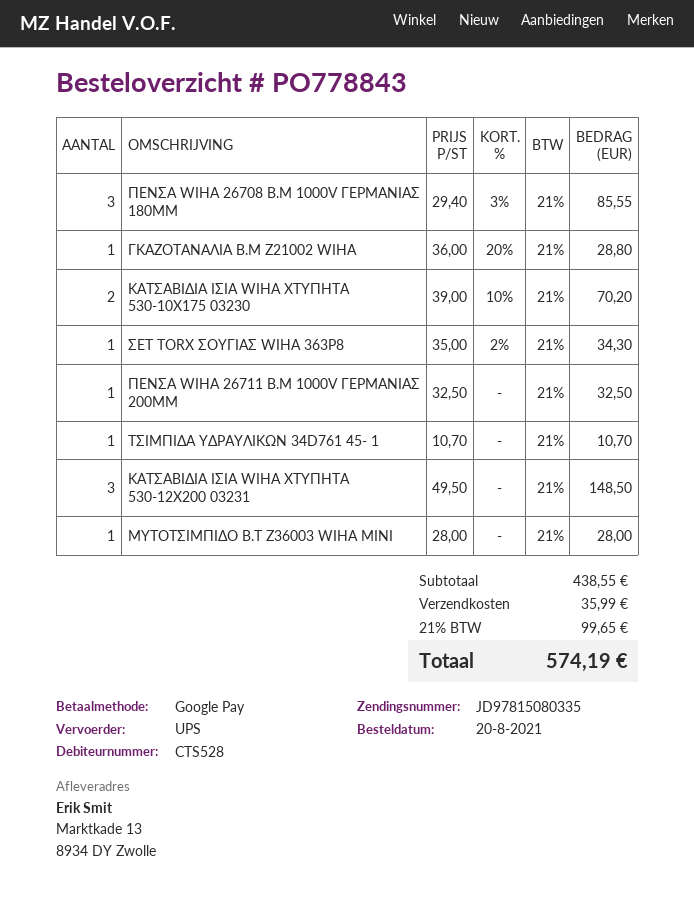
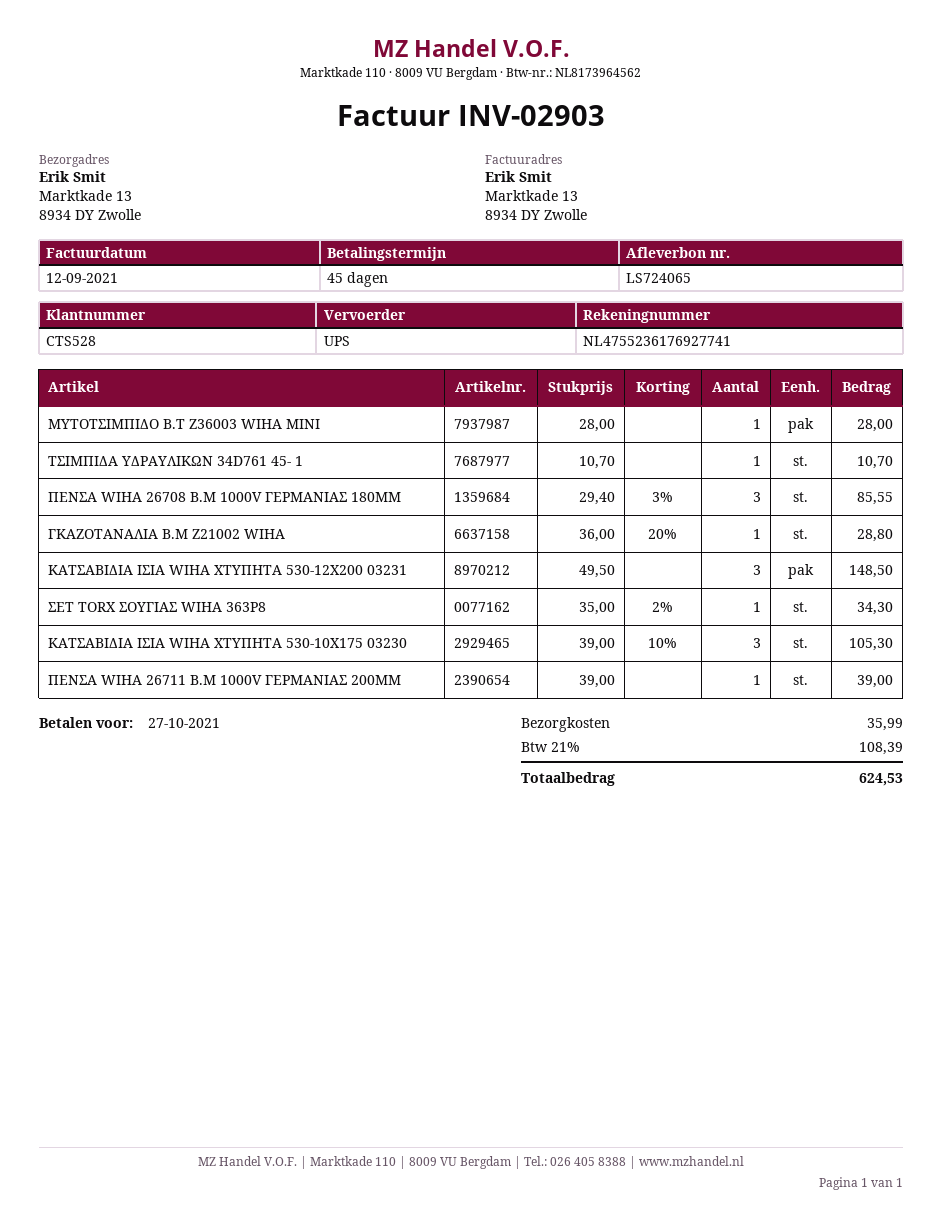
ΚΑΤΣΑΒΙΔΙΑ ΙΣΙΑ WIHA ΧΤΥΠΗΤΑ 530-10Χ175 03230: 2 x 39.00 - 10% = 70.20 -> 3 x 39.00 - 10% = 105.30
ΠΕΝΣΑ WIHA 26711 B.M 1000V ΓΕΡΜΑΝΙΑΣ 200ΜΜ: 1 x 32.50 = 32.50 -> 1 x 39.00 = 39.00
tax: 21% = 99.65 -> 21% = 108.39
total: 574.19 -> 624.53

